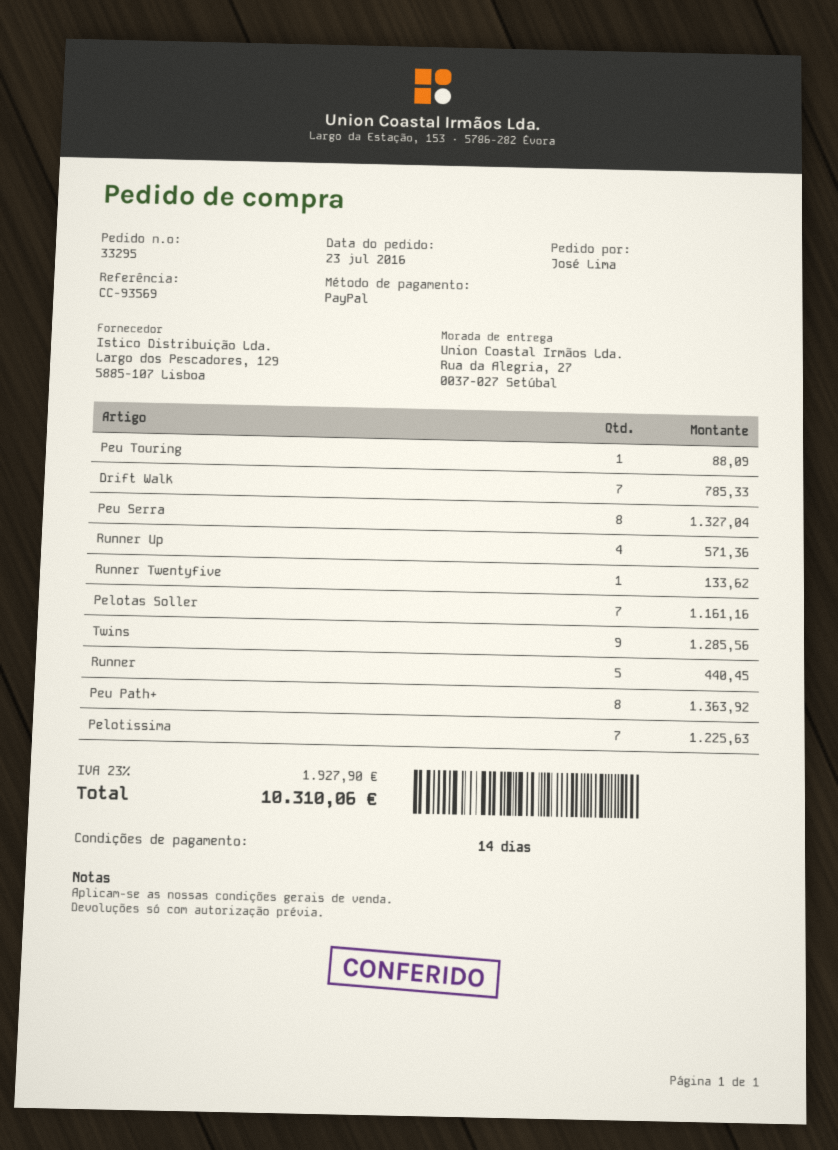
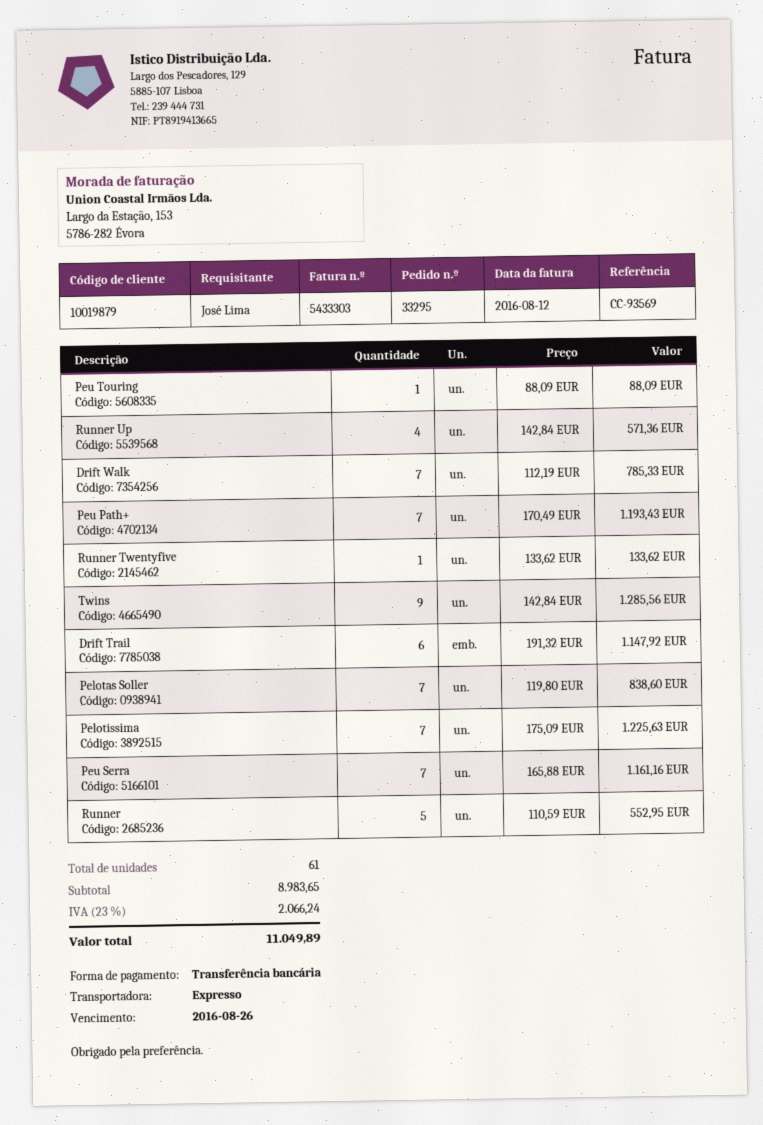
payment method: PayPal -> bank transfer
Peu Serra: 8 for 1327.04 -> 7 for 1161.16
Pelotas Soller: 7 for 1161.16 -> 7 for 838.60
Runner: 5 for 440.45 -> 5 for 552.95
Peu Path+: 8 for 1363.92 -> 7 for 1193.43
Drift Trail: none -> 6 for 1147.92
tax: 23% = 1927.90 -> 23% = 2066.24
total: 10310.06 -> 11049.89

